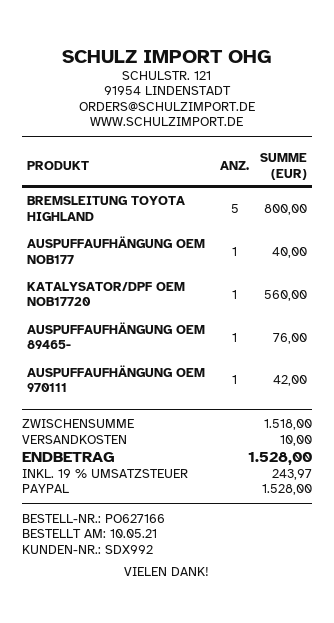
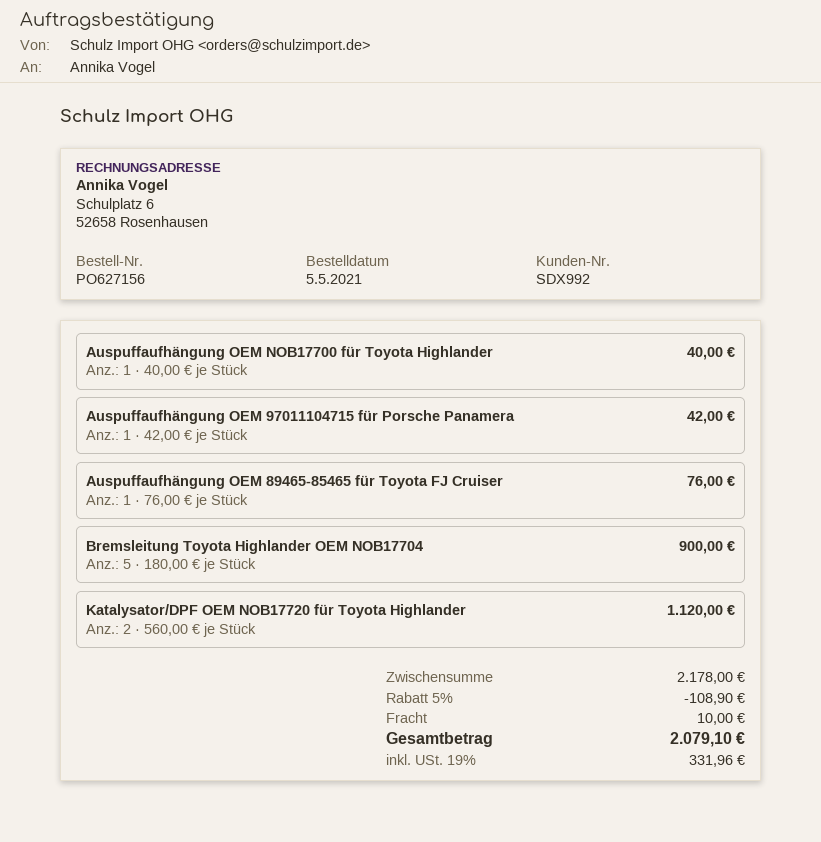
order number: PO627166 -> PO627156
order date: 2021-05-10 -> 2021-05-05
BREMSLEITUNG TOYOTA HIGHLAND: 5 for 800.00 -> 5 for 900.00
KATALYSATOR/DPF OEM NOB17720: 1 for 560.00 -> 2 for 1120.00
subtotal: 1518.00 -> 2178.00
discount: none -> 5% = 108.90
tax: 19% = 243.97 -> 19% = 331.96
total: 1528.00 -> 2079.10

